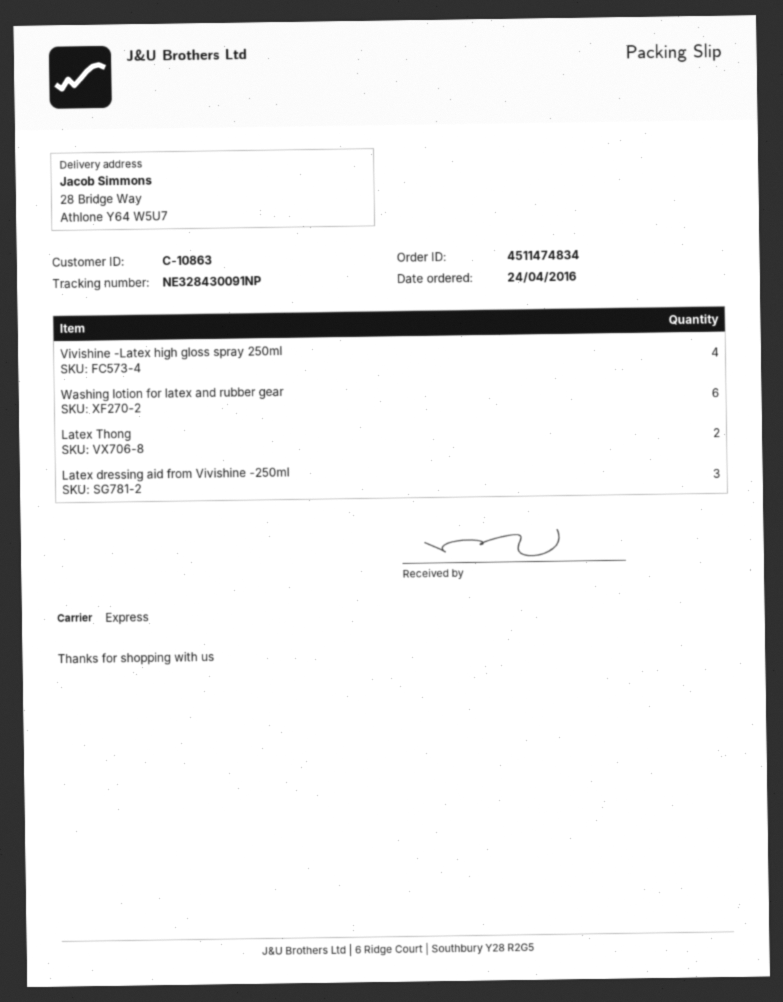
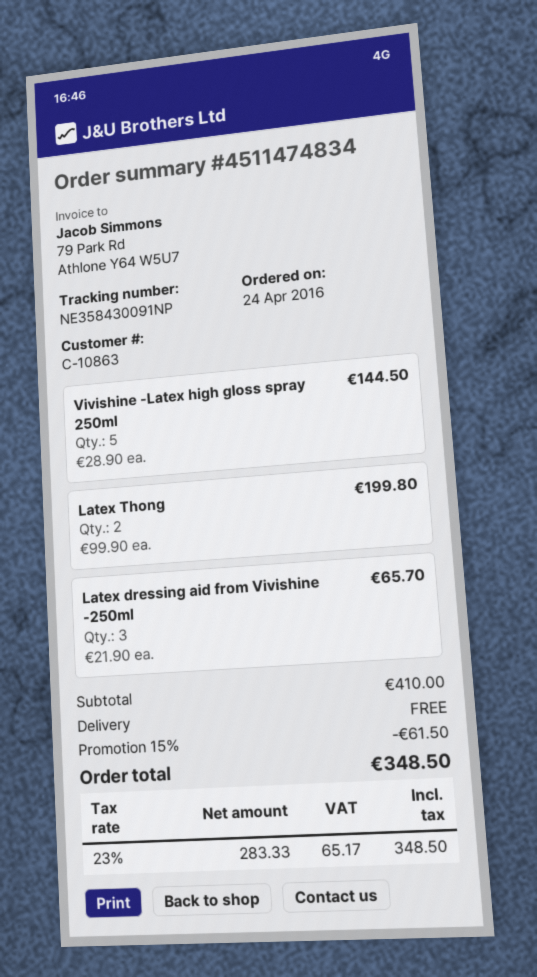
tracking number: NE328430091NP -> NE358430091NP
Vivishine -Latex high gloss spray 250ml: 4 -> 5
Washing lotion for latex and rubber gear: 6 -> none

